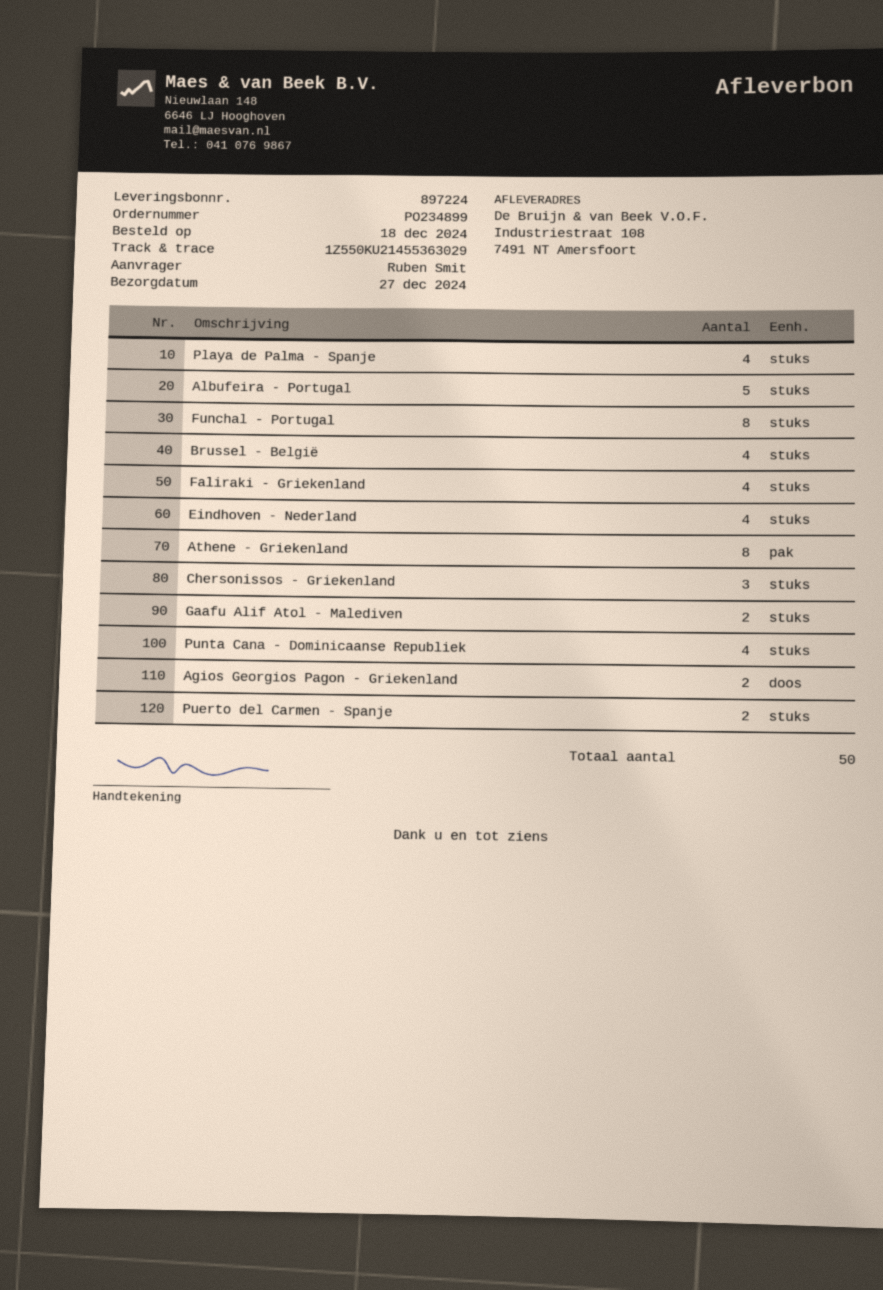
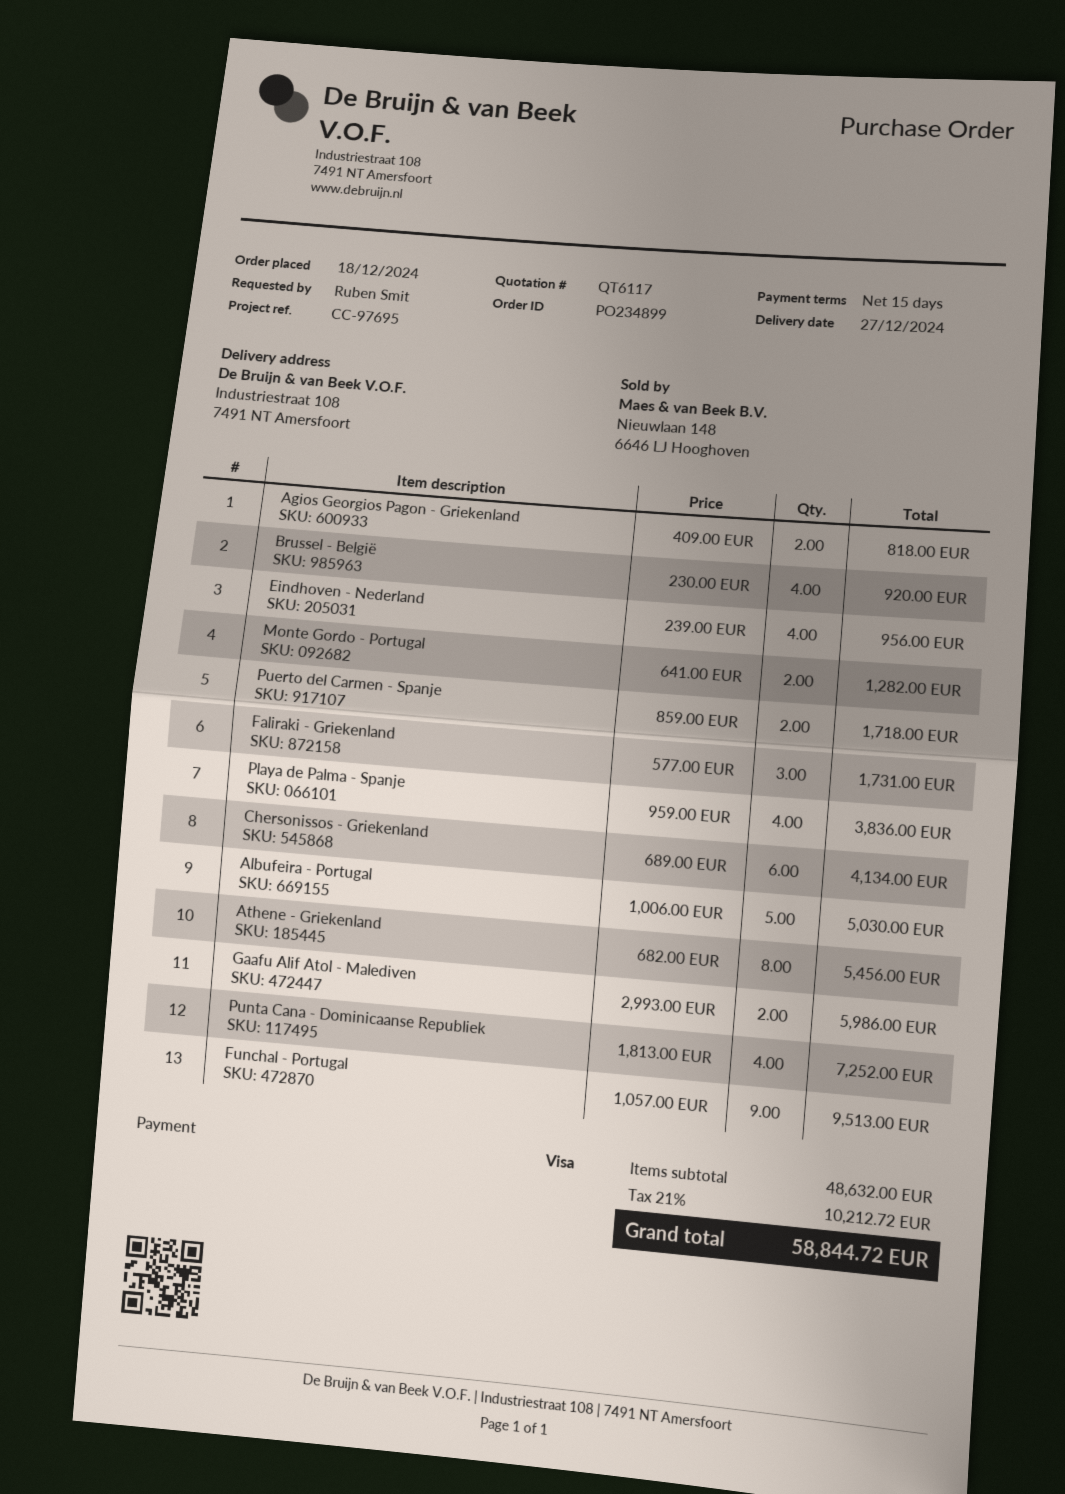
Funchal - Portugal: 8 -> 9
Faliraki - Griekenland: 4 -> 3
Chersonissos - Griekenland: 3 -> 6
Monte Gordo - Portugal: none -> 2

